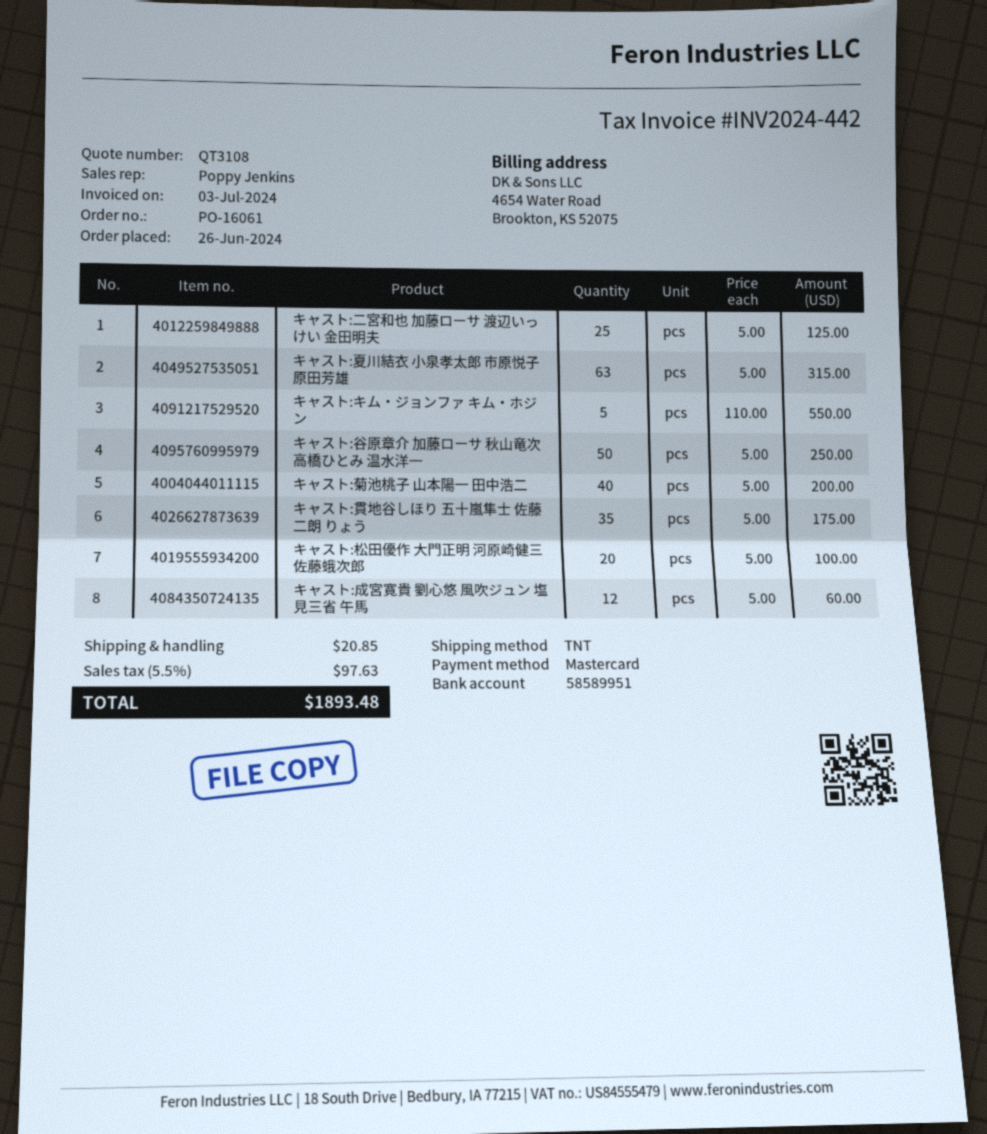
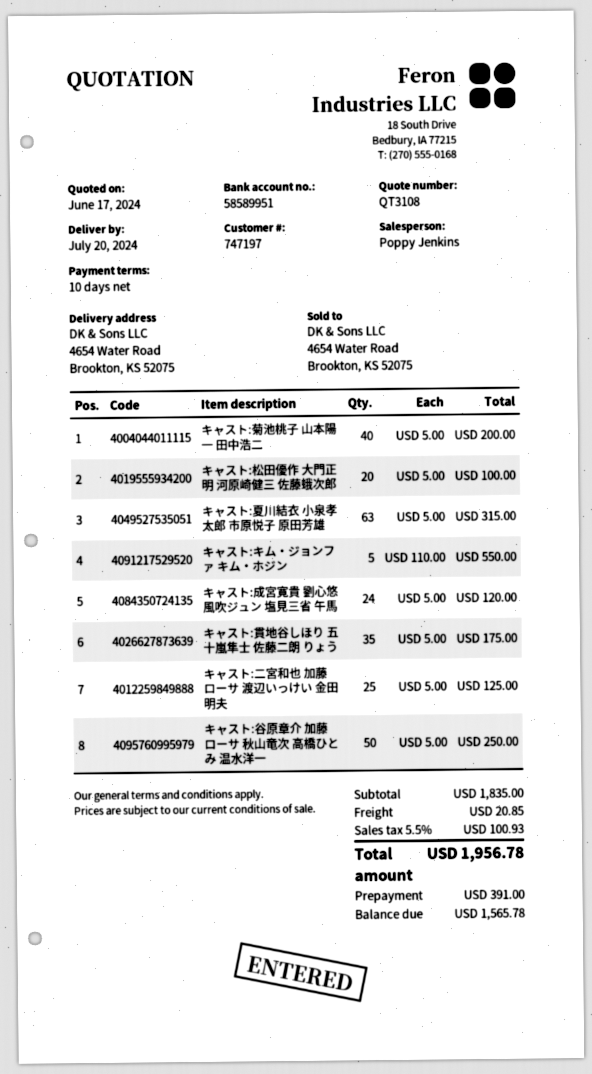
キャスト:成宮寛貴 劉心悠 風吹ジュン 塩見三省 午馬: 12 x 5.00 = 60.00 -> 24 x 5.00 = 120.00
tax: 5.5% = 97.63 -> 5.5% = 100.93
total: 1893.48 -> 1956.78

